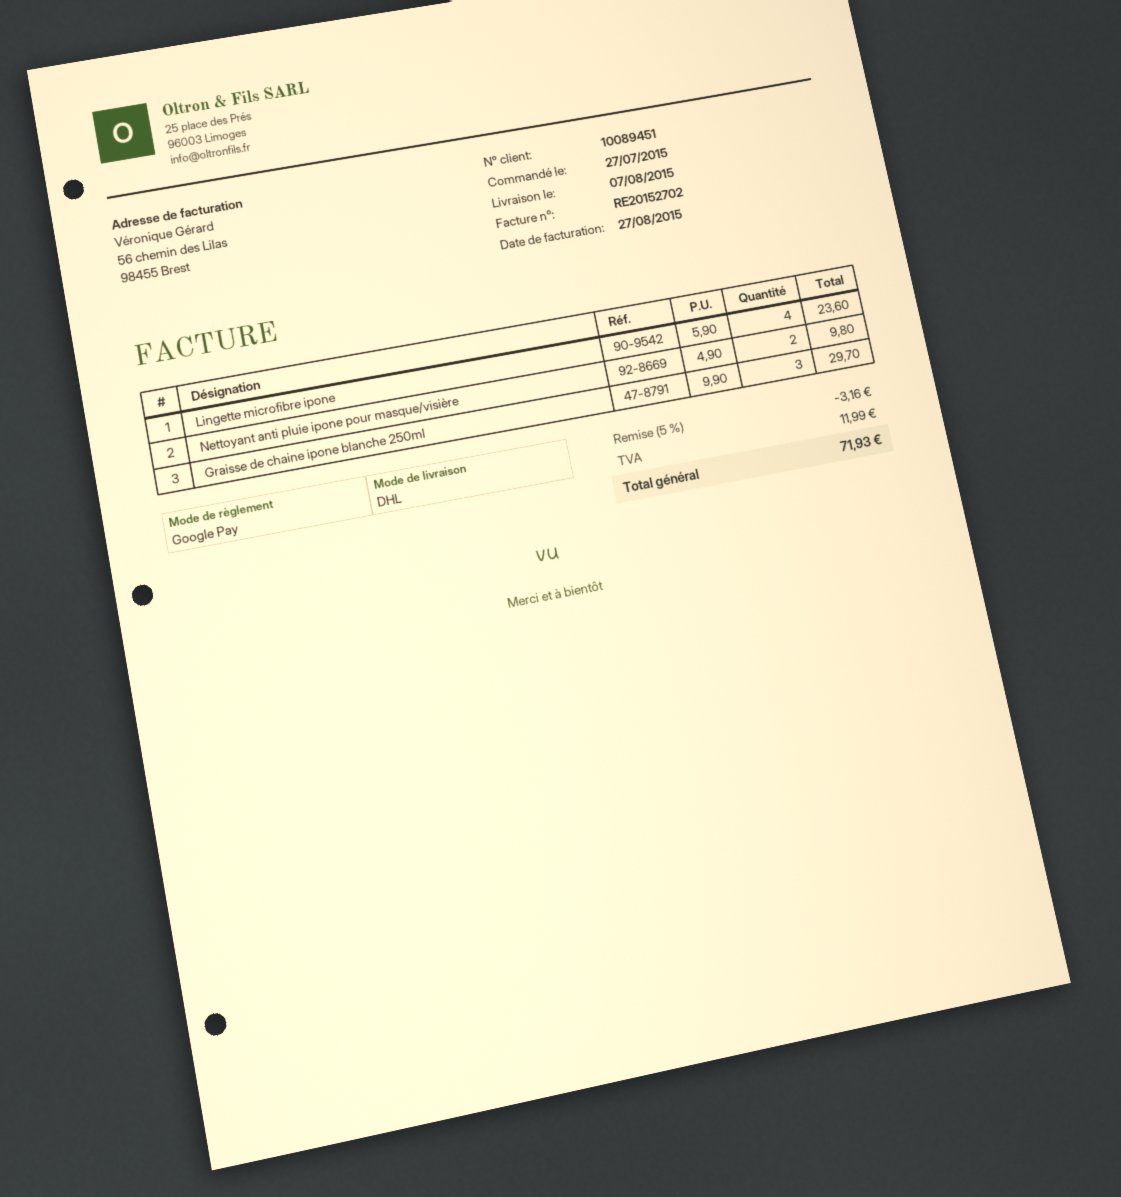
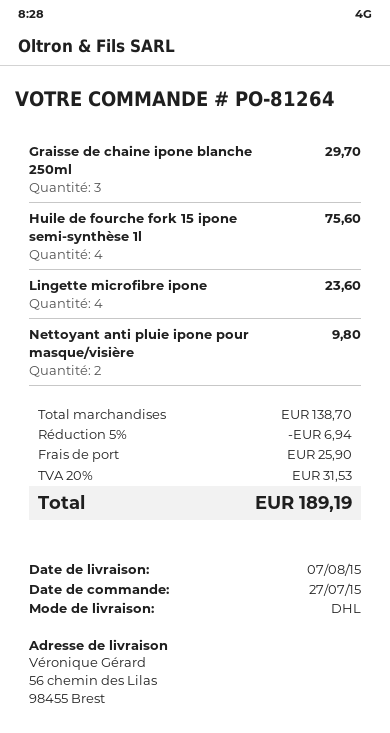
Huile de fourche fork 15 ipone semi-synthèse 1l: none -> 4 for 75.60
discount: 5% = 3.16 -> 5% = 6.94
shipping: none -> 25.90
tax: 11.99 -> 31.53
total: 71.93 -> 189.19

